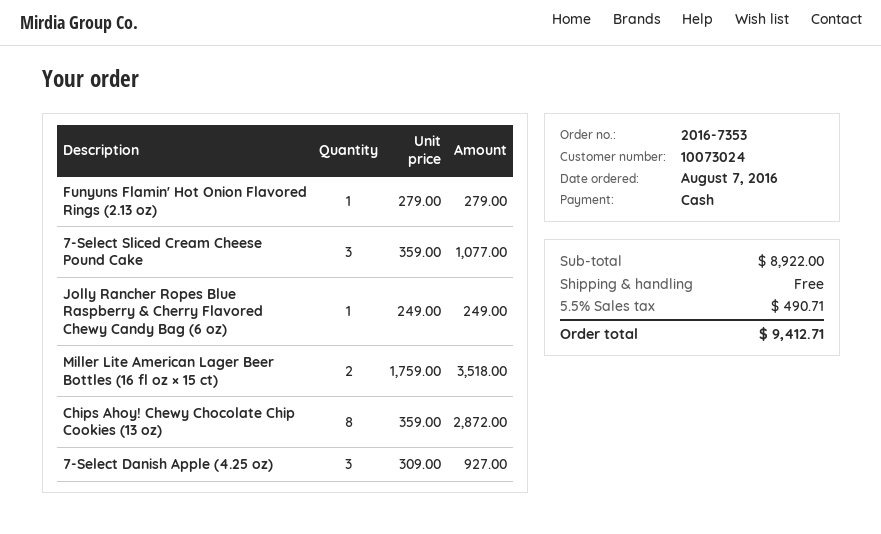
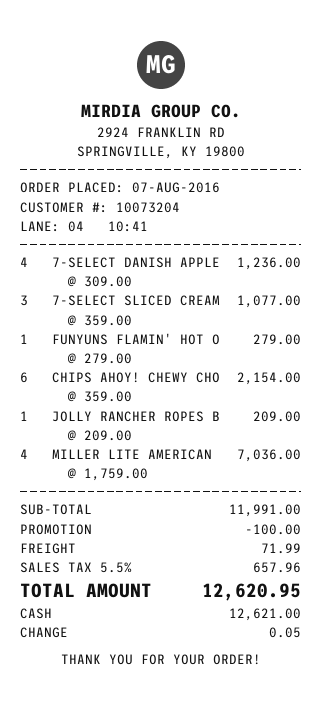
customer number: 10073024 -> 10073204
Jolly Rancher Ropes Blue Raspberry & Cherry Flavored Chewy Candy Bag (6 oz): 1 x 249.00 = 249.00 -> 1 x 209.00 = 209.00
Miller Lite American Lager Beer Bottles (16 fl oz × 15 ct): 2 x 1759.00 = 3518.00 -> 4 x 1759.00 = 7036.00
Chips Ahoy! Chewy Chocolate Chip Cookies (13 oz): 8 x 359.00 = 2872.00 -> 6 x 359.00 = 2154.00
7-Select Danish Apple (4.25 oz): 3 x 309.00 = 927.00 -> 4 x 309.00 = 1236.00
subtotal: 8922.00 -> 11991.00
discount: none -> 100.00
shipping: 0.00 -> 71.99
tax: 5.5% = 490.71 -> 5.5% = 657.96
total: 9412.71 -> 12620.95

